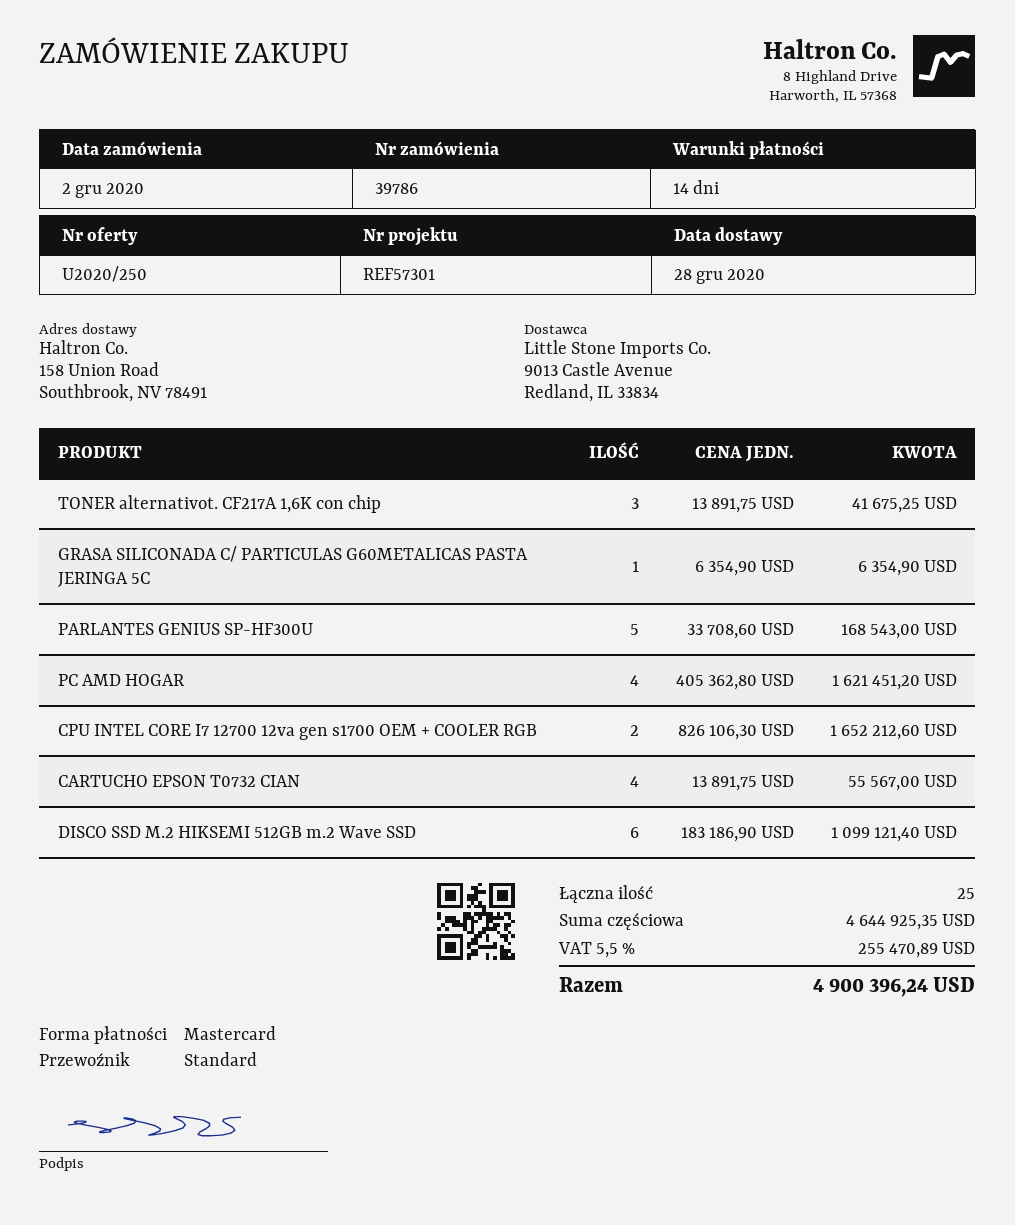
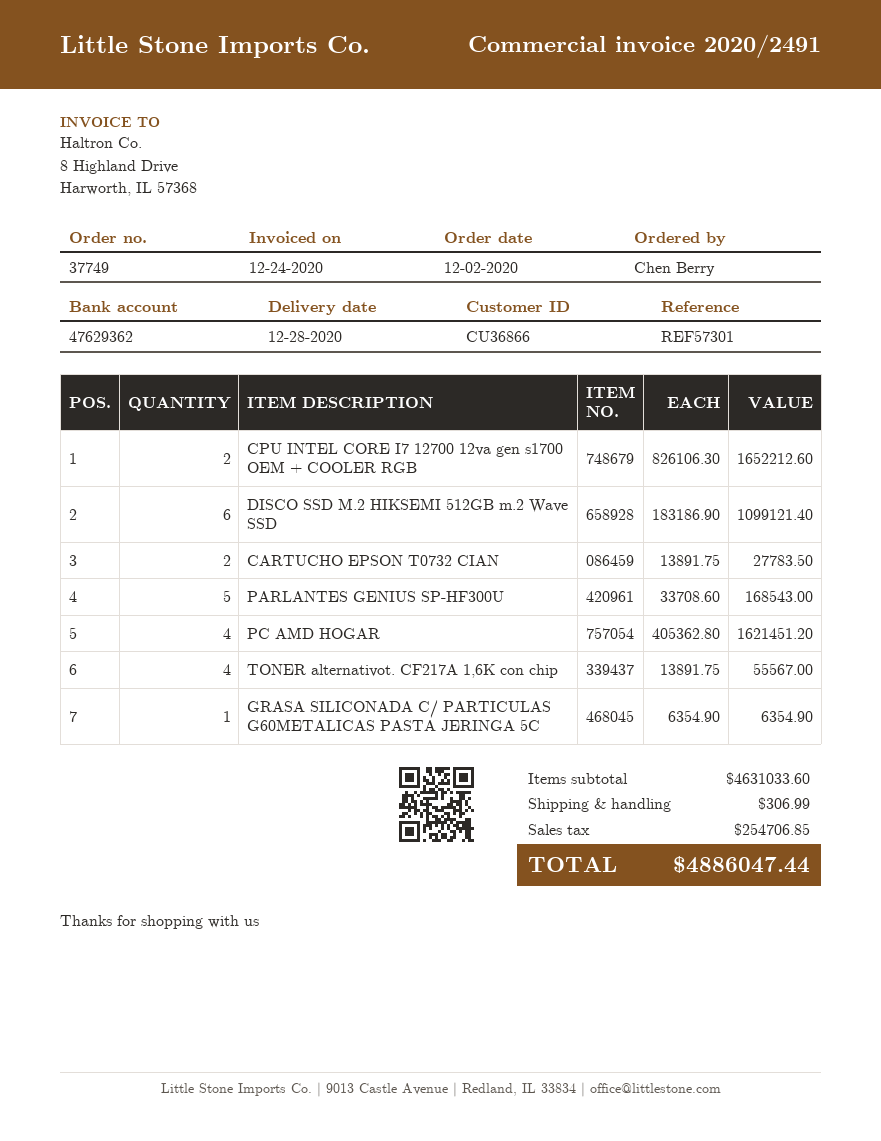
order number: 39786 -> 37749
TONER alternativot. CF217A 1,6K con chip: 3 x 13891.75 = 41675.25 -> 4 x 13891.75 = 55567.00
CARTUCHO EPSON T0732 CIAN: 4 x 13891.75 = 55567.00 -> 2 x 13891.75 = 27783.50
subtotal: 4644925.35 -> 4631033.60
shipping: none -> 306.99
tax: 255470.89 -> 254706.85
total: 4900396.24 -> 4886047.44

